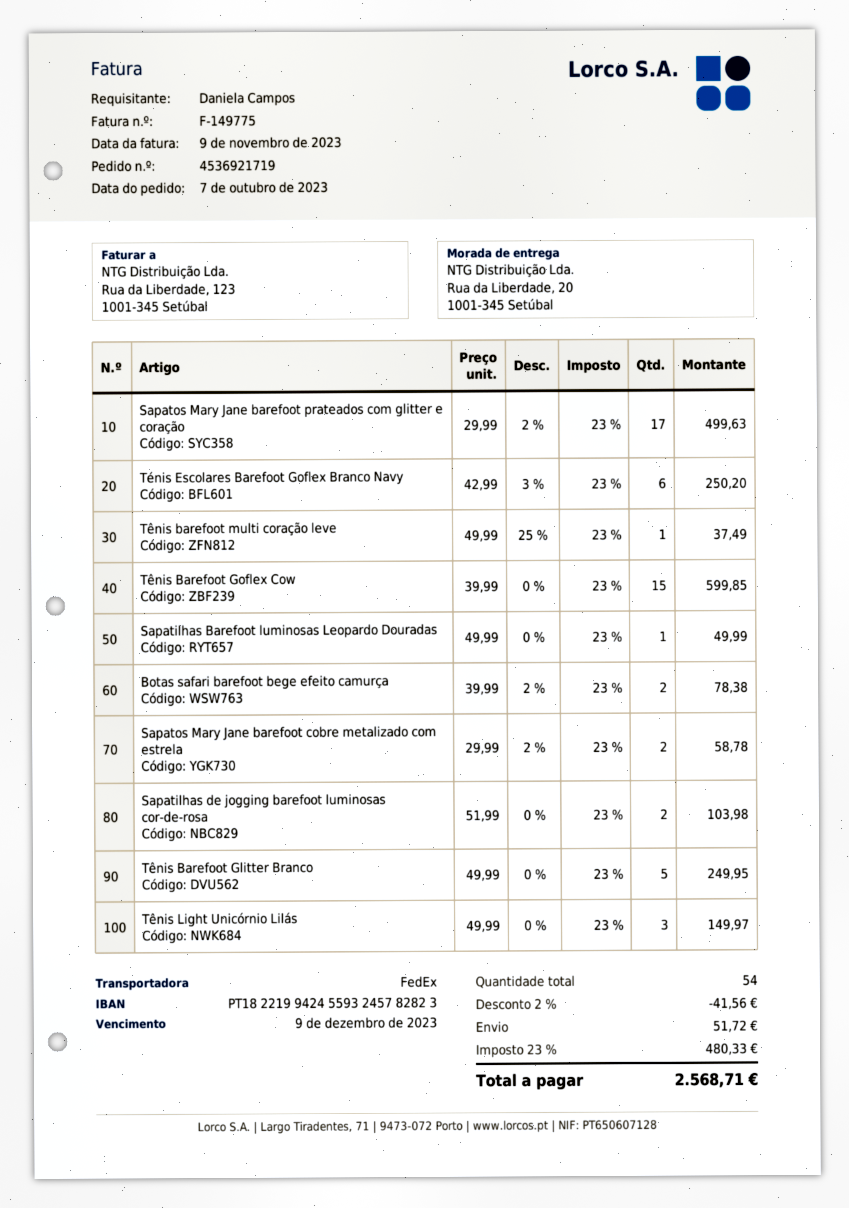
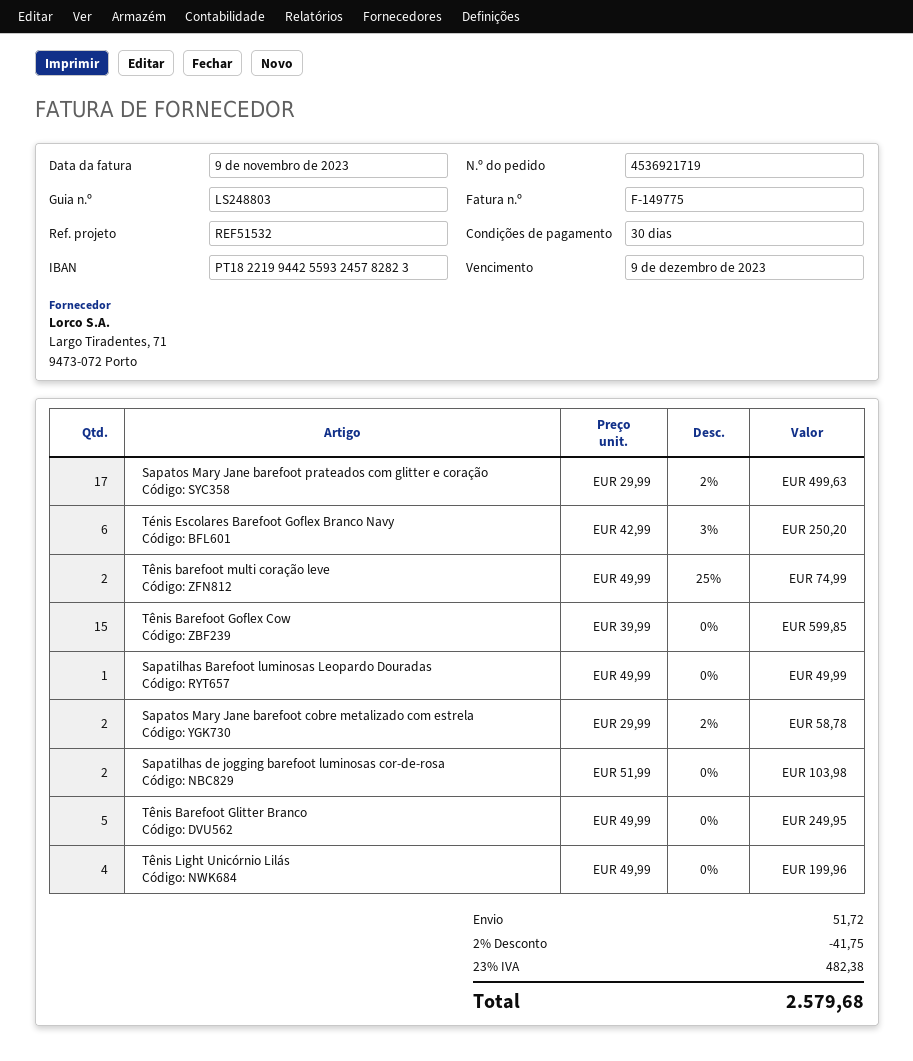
bank account: PT18221994245593245782823 -> PT18221994425593245782823
Tênis barefoot multi coração leve: 1 x 49.99 - 25% = 37.49 -> 2 x 49.99 - 25% = 74.99
Botas safari barefoot bege efeito camurça: 2 x 39.99 - 2% = 78.38 -> none
Tênis Light Unicórnio Lilás: 3 x 49.99 = 149.97 -> 4 x 49.99 = 199.96
discount: 2% = 41.56 -> 2% = 41.75
tax: 23% = 480.33 -> 23% = 482.38
total: 2568.71 -> 2579.68

